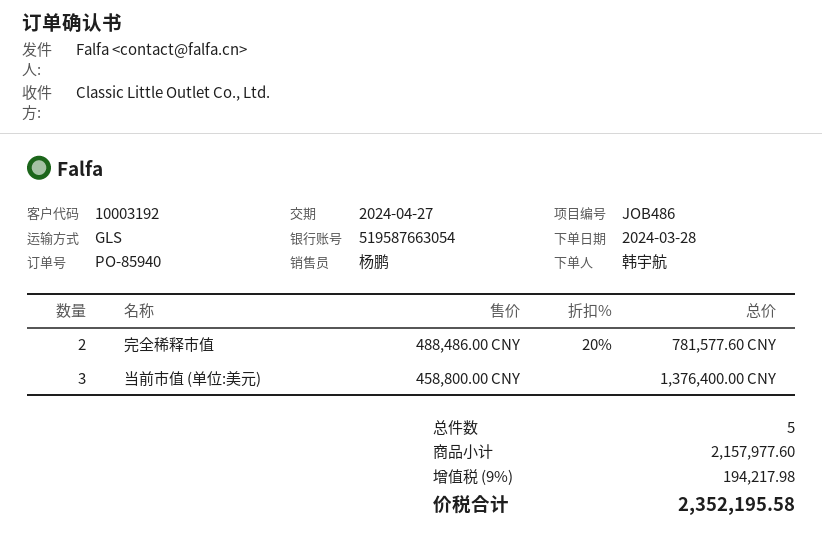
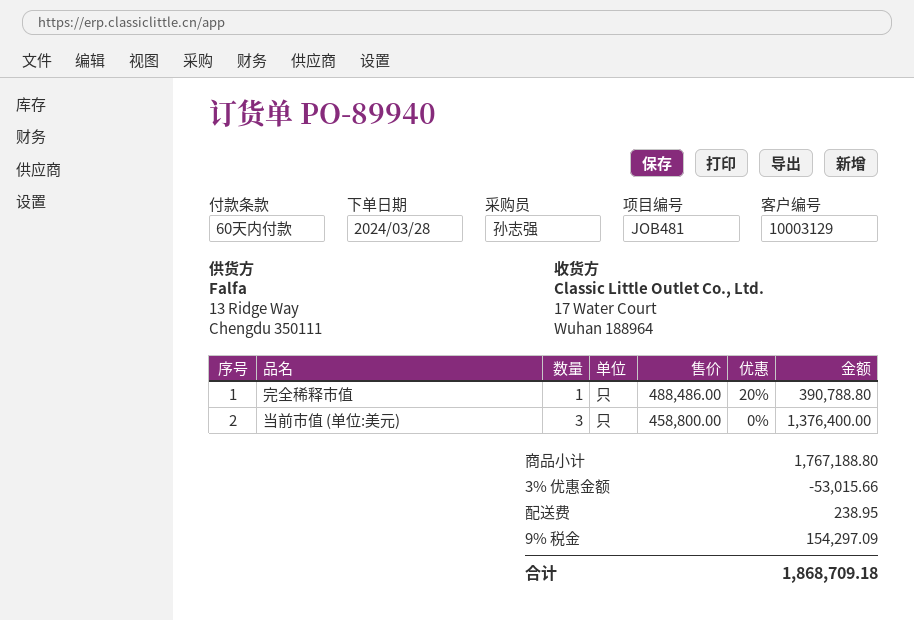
order number: PO-85940 -> PO-89940
customer number: 10003192 -> 10003129
reference: JOB486 -> JOB481
ordered by: 韩宇航 -> 孙志强
完全稀释市值: 2 x 488486.00 - 20% = 781577.60 -> 1 x 488486.00 - 20% = 390788.80
subtotal: 2157977.60 -> 1767188.80
discount: none -> 3% = 53015.66
shipping: none -> 238.95
tax: 9% = 194217.98 -> 9% = 154297.09
total: 2352195.58 -> 1868709.18

